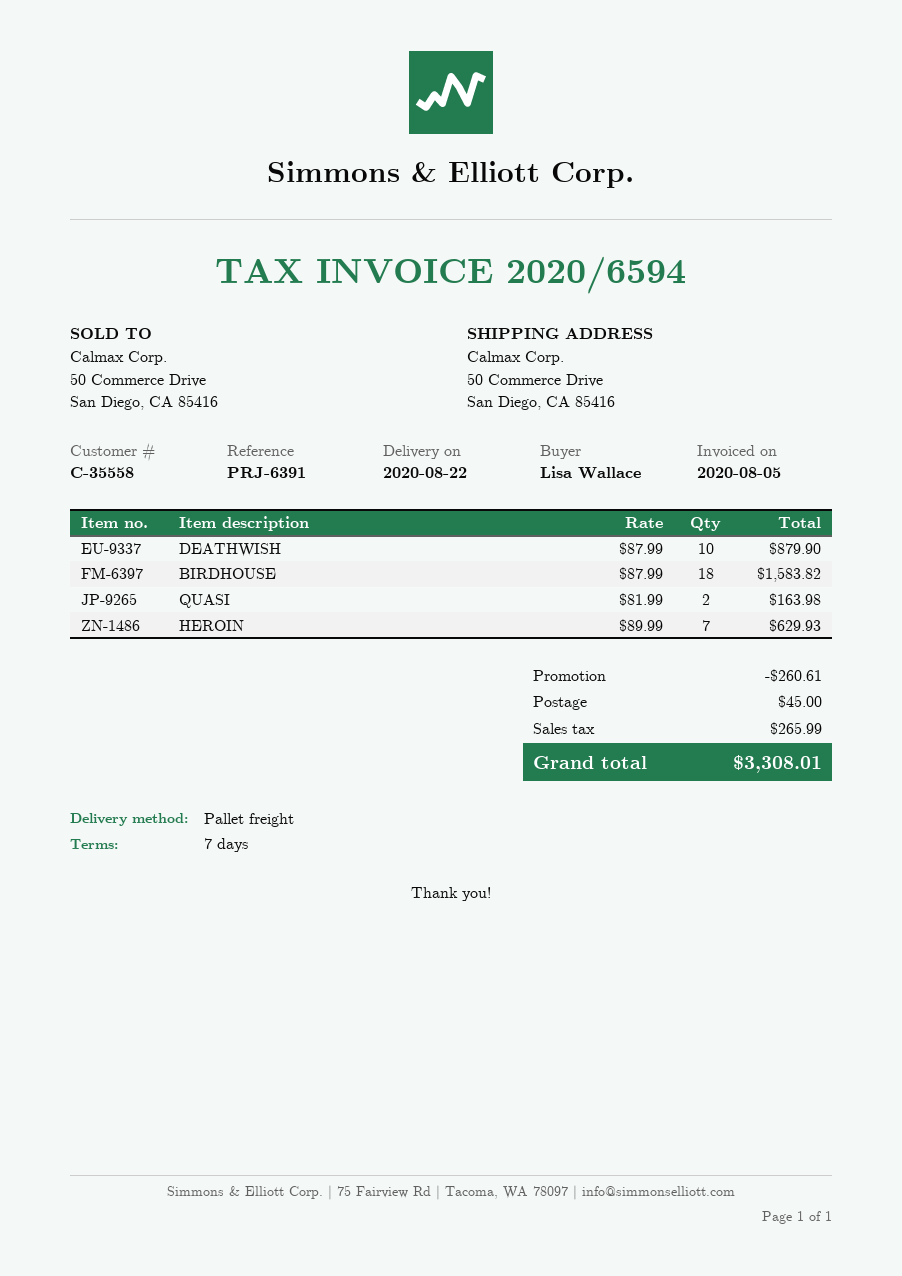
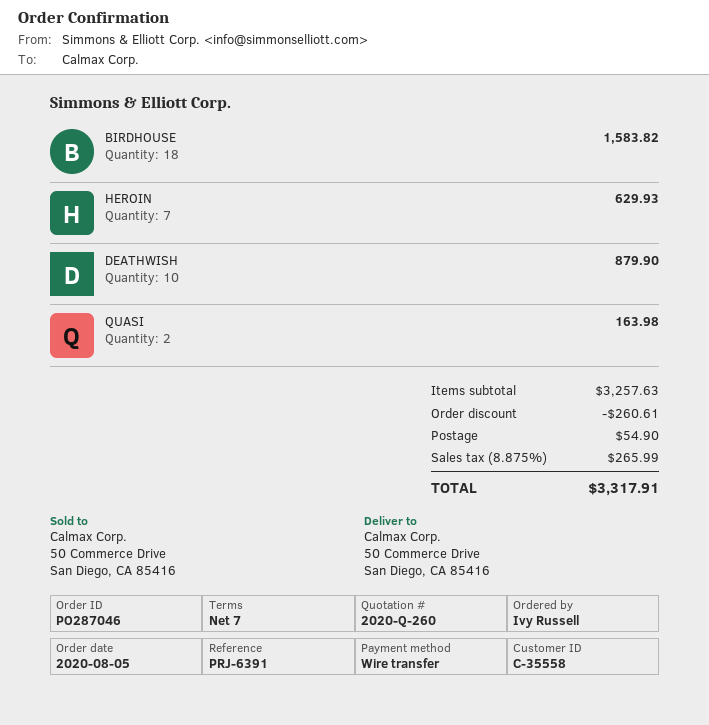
ordered by: Lisa Wallace -> Ivy Russell
shipping: 45.00 -> 54.90
total: 3308.01 -> 3317.91

